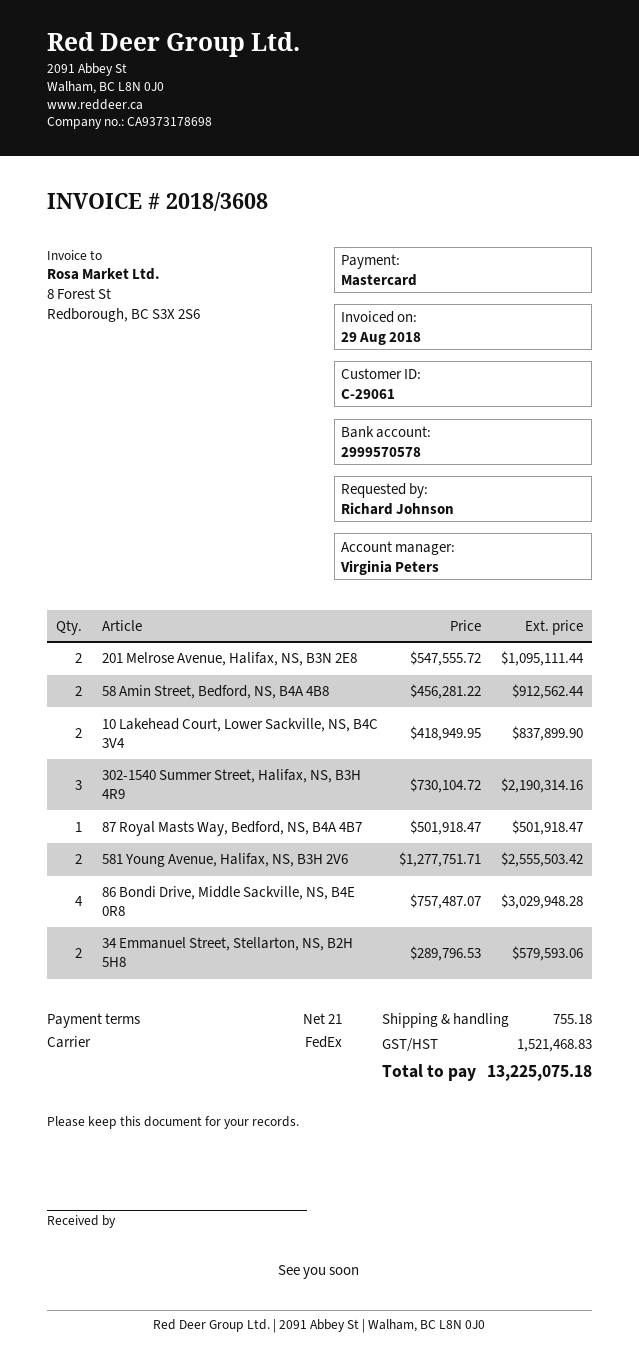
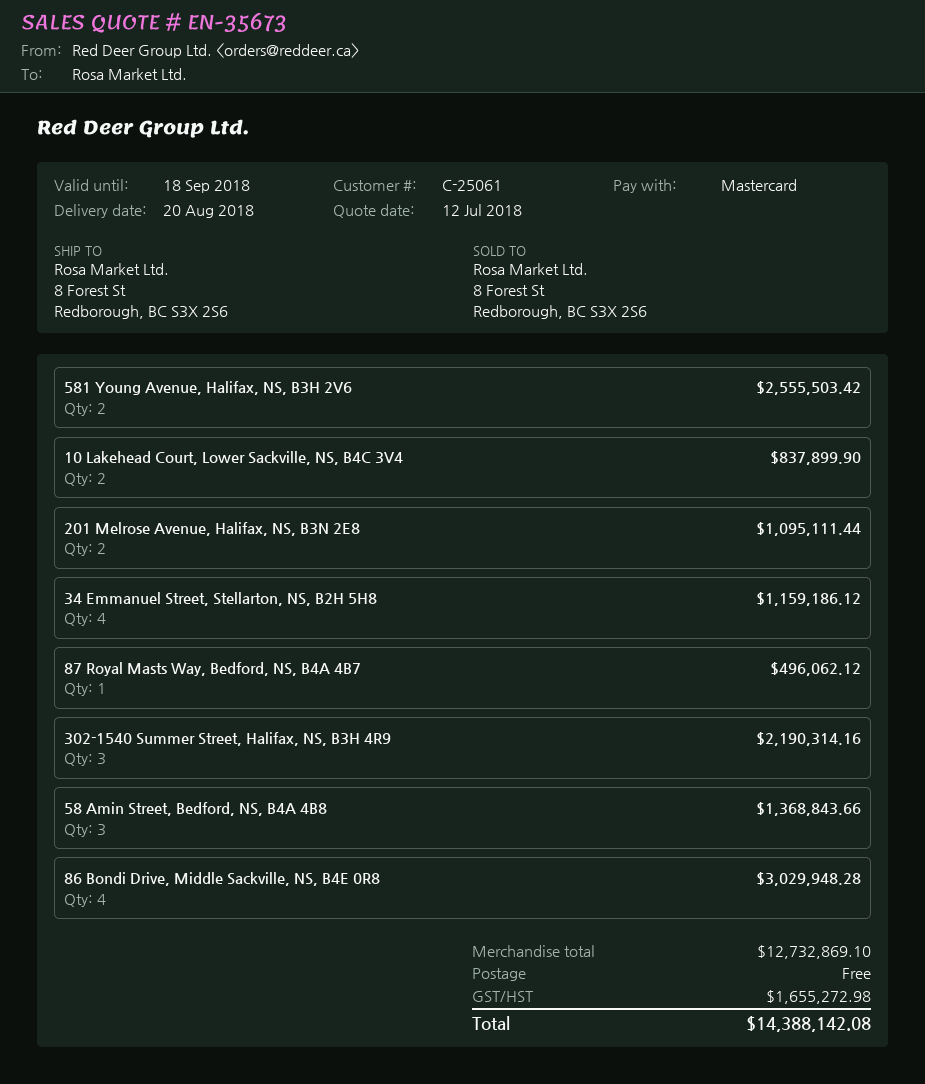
customer number: C-29061 -> C-25061
58 Amin Street, Bedford, NS, B4A 4B8: 2 for 912562.44 -> 3 for 1368843.66
87 Royal Masts Way, Bedford, NS, B4A 4B7: 1 for 501918.47 -> 1 for 496062.12
34 Emmanuel Street, Stellarton, NS, B2H 5H8: 2 for 579593.06 -> 4 for 1159186.12
shipping: 755.18 -> 0.00
tax: 1521468.83 -> 1655272.98
total: 13225075.18 -> 14388142.08

